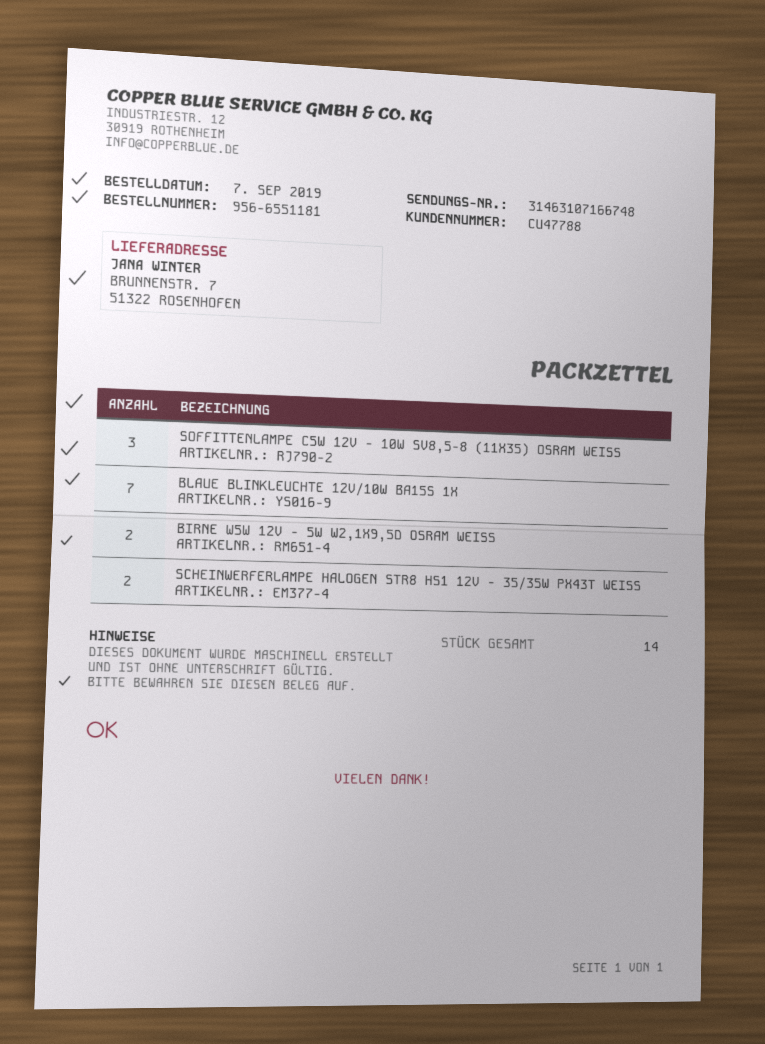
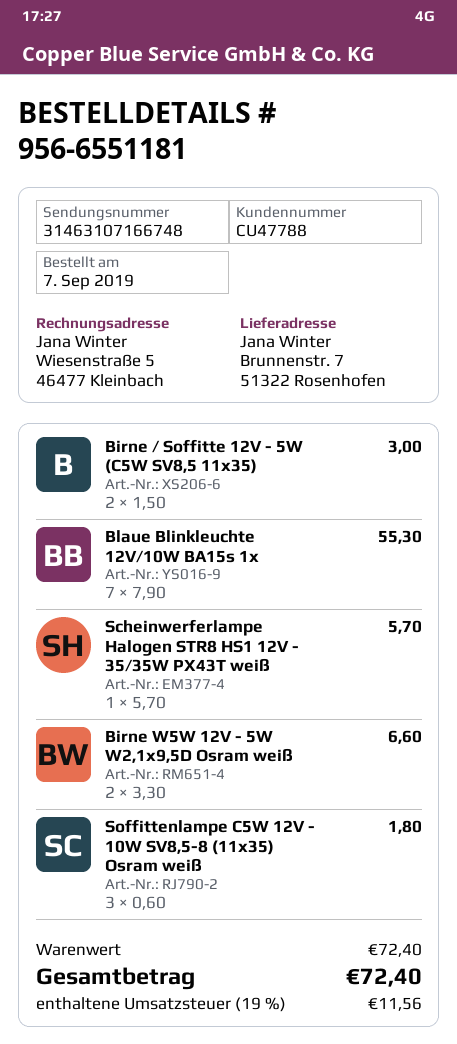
SCHEINWERFERLAMPE HALOGEN STR8 HS1 12V - 35/35W PX43T WEISS: 2 -> 1
Birne / Soffitte 12V - 5W (C5W SV8,5 11x35): none -> 2

